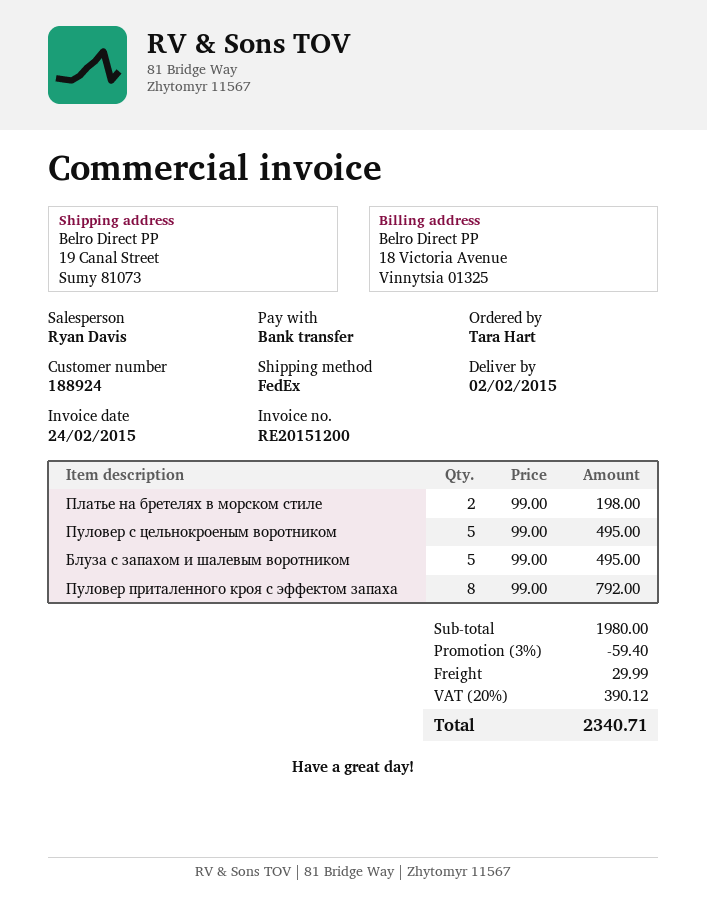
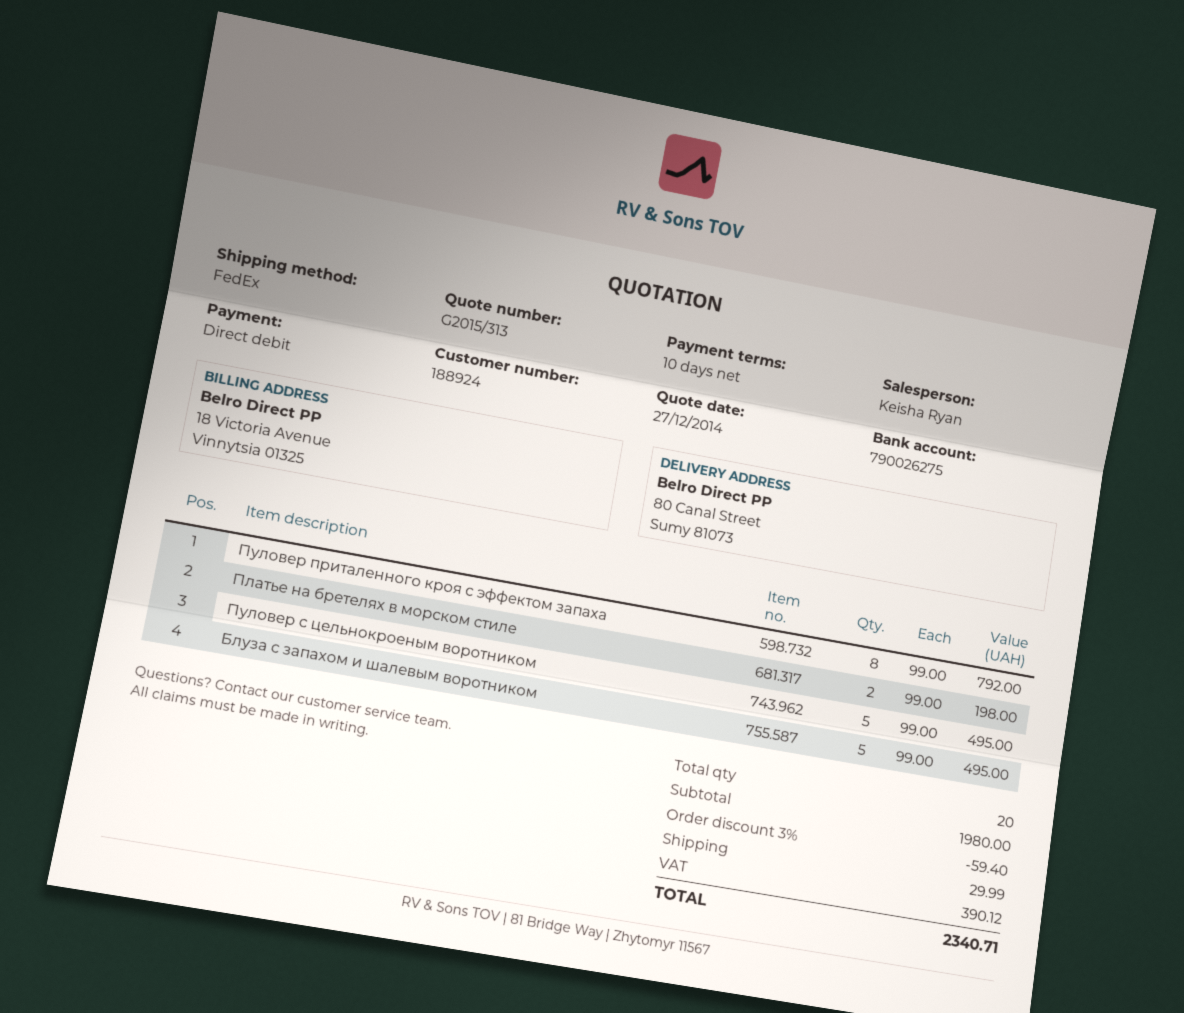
sales rep: Ryan Davis -> Keisha Ryan
payment method: bank transfer -> direct debit
ship to: 19 Canal Street, Sumy 81073 -> 80 Canal Street, Sumy 81073

